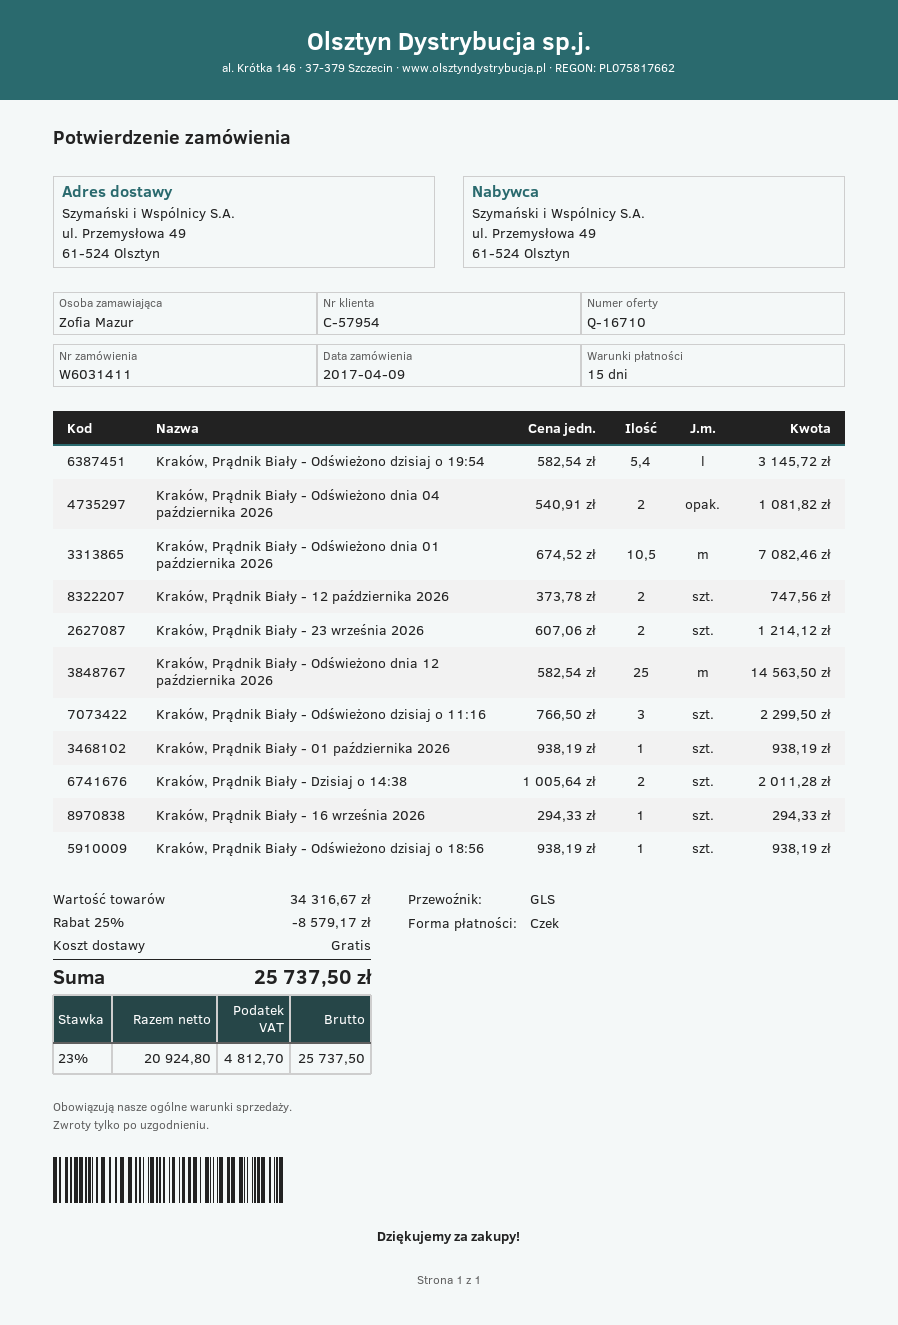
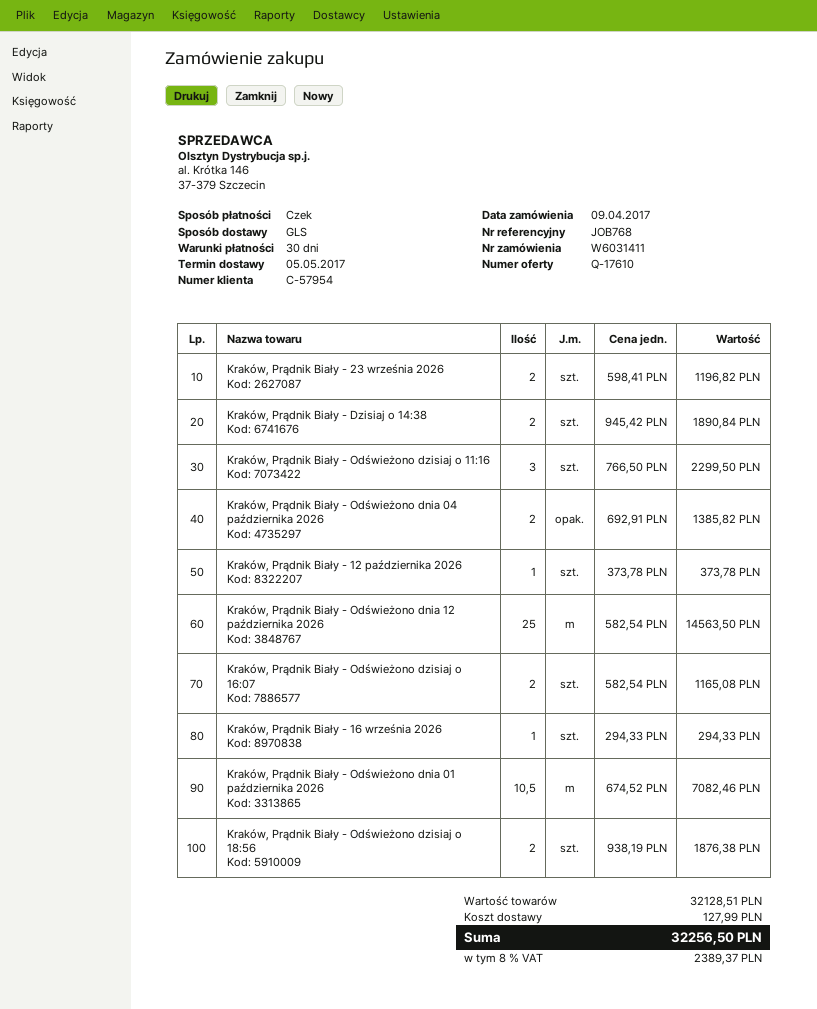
quote number: Q-16710 -> Q-17610
payment terms: 15 days -> 30 days
Kraków, Prądnik Biały - Odświeżono dzisiaj o 19:54: 5.4 x 582.54 = 3145.72 -> none
Kraków, Prądnik Biały - Odświeżono dnia 04 października 2026: 2 x 540.91 = 1081.82 -> 2 x 692.91 = 1385.82
Kraków, Prądnik Biały - 12 października 2026: 2 x 373.78 = 747.56 -> 1 x 373.78 = 373.78
Kraków, Prądnik Biały - 23 września 2026: 2 x 607.06 = 1214.12 -> 2 x 598.41 = 1196.82
Kraków, Prądnik Biały - 01 października 2026: 1 x 938.19 = 938.19 -> none
Kraków, Prądnik Biały - Dzisiaj o 14:38: 2 x 1005.64 = 2011.28 -> 2 x 945.42 = 1890.84
Kraków, Prądnik Biały - Odświeżono dzisiaj o 18:56: 1 x 938.19 = 938.19 -> 2 x 938.19 = 1876.38
Kraków, Prądnik Biały - Odświeżono dzisiaj o 16:07: none -> 2 x 582.54 = 1165.08
subtotal: 34316.67 -> 32128.51
discount: 25% = 8579.17 -> none
shipping: 0.00 -> 127.99
tax: 23% = 4812.70 -> 8% = 2389.37
total: 25737.50 -> 32256.50

